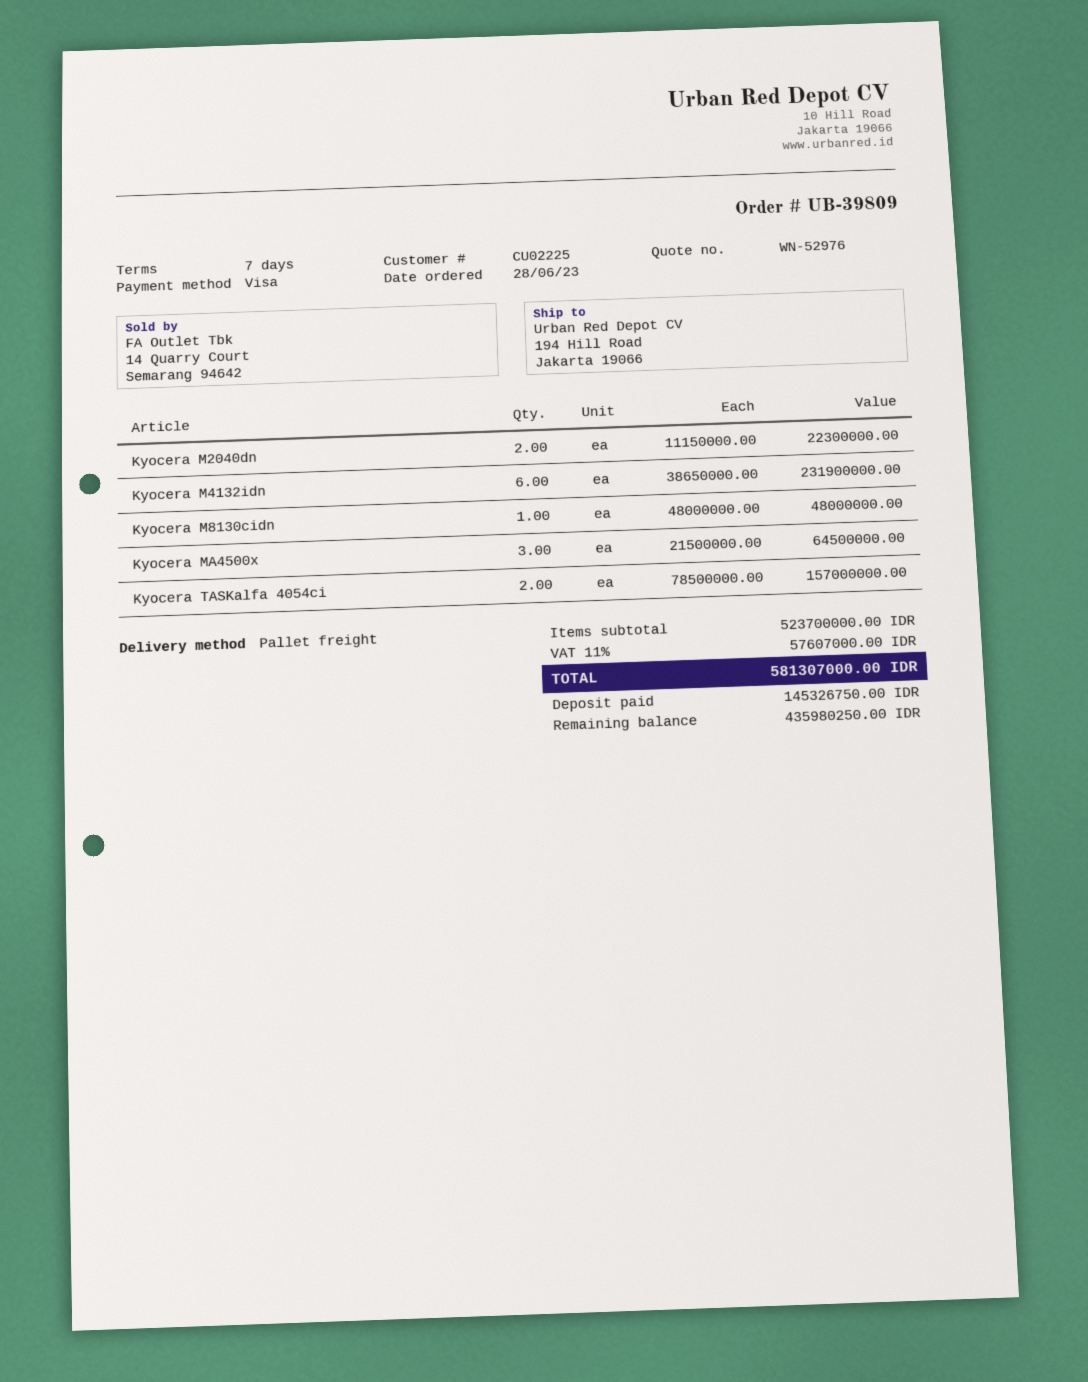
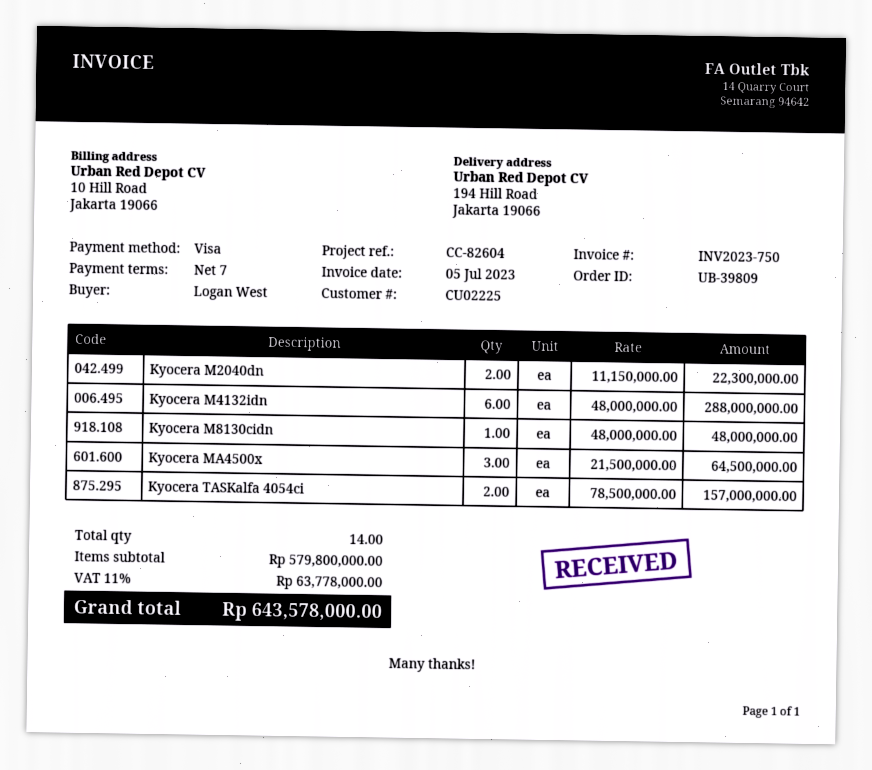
Kyocera M4132idn: 6 x 38650000.00 = 231900000.00 -> 6 x 48000000.00 = 288000000.00
subtotal: 523700000.00 -> 579800000.00
tax: 11% = 57607000.00 -> 11% = 63778000.00
total: 581307000.00 -> 643578000.00

